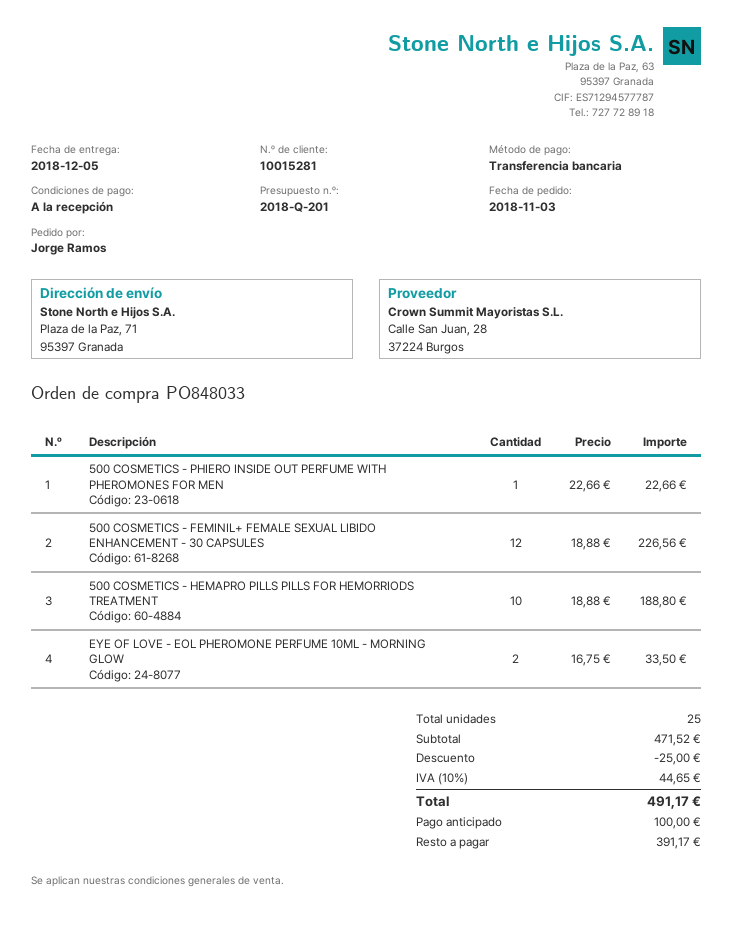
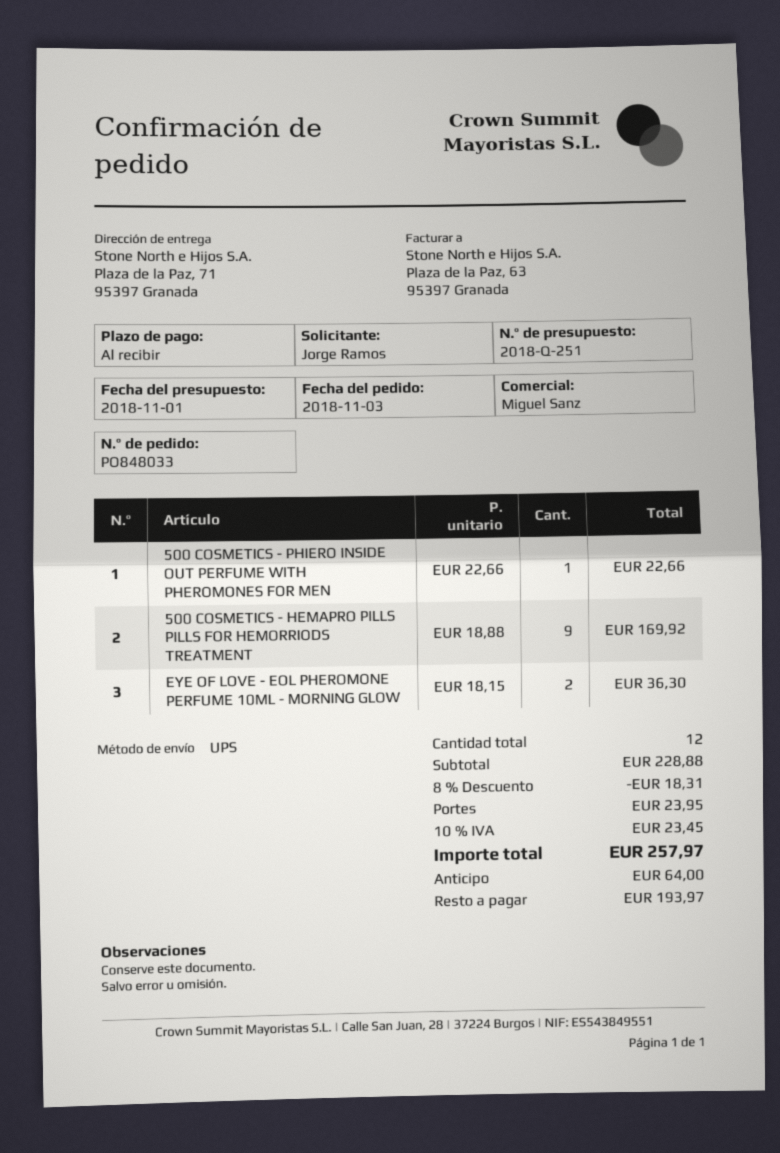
quote number: 2018-Q-201 -> 2018-Q-251
500 COSMETICS - FEMINIL+ FEMALE SEXUAL LIBIDO ENHANCEMENT - 30 CAPSULES: 12 x 18.88 = 226.56 -> none
500 COSMETICS - HEMAPRO PILLS PILLS FOR HEMORRIODS TREATMENT: 10 x 18.88 = 188.80 -> 9 x 18.88 = 169.92
EYE OF LOVE - EOL PHEROMONE PERFUME 10ML - MORNING GLOW: 2 x 16.75 = 33.50 -> 2 x 18.15 = 36.30
total quantity: 25 -> 12
subtotal: 471.52 -> 228.88
discount: 25.00 -> 18.31
shipping: none -> 23.95
tax: 10% = 44.65 -> 10% = 23.45
total: 491.17 -> 257.97
deposit: 100.00 -> 64.00
balance: 391.17 -> 193.97

